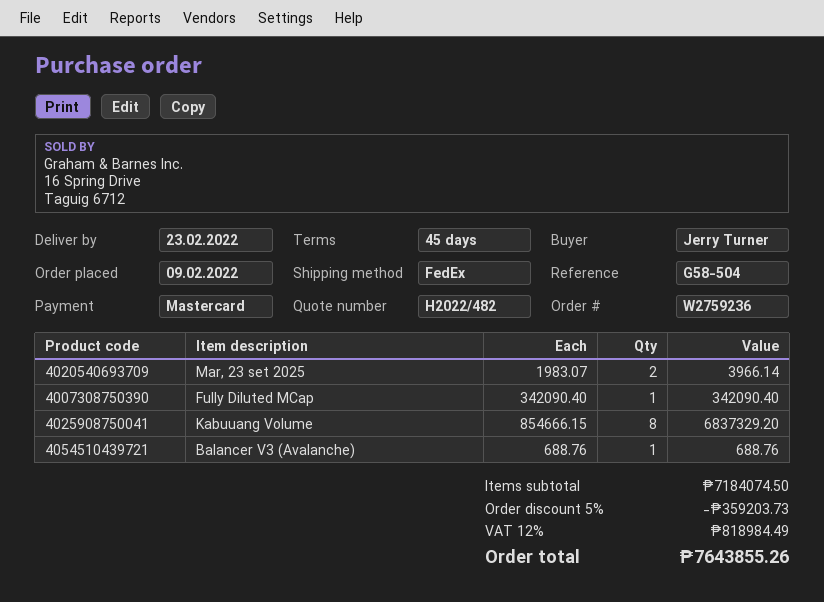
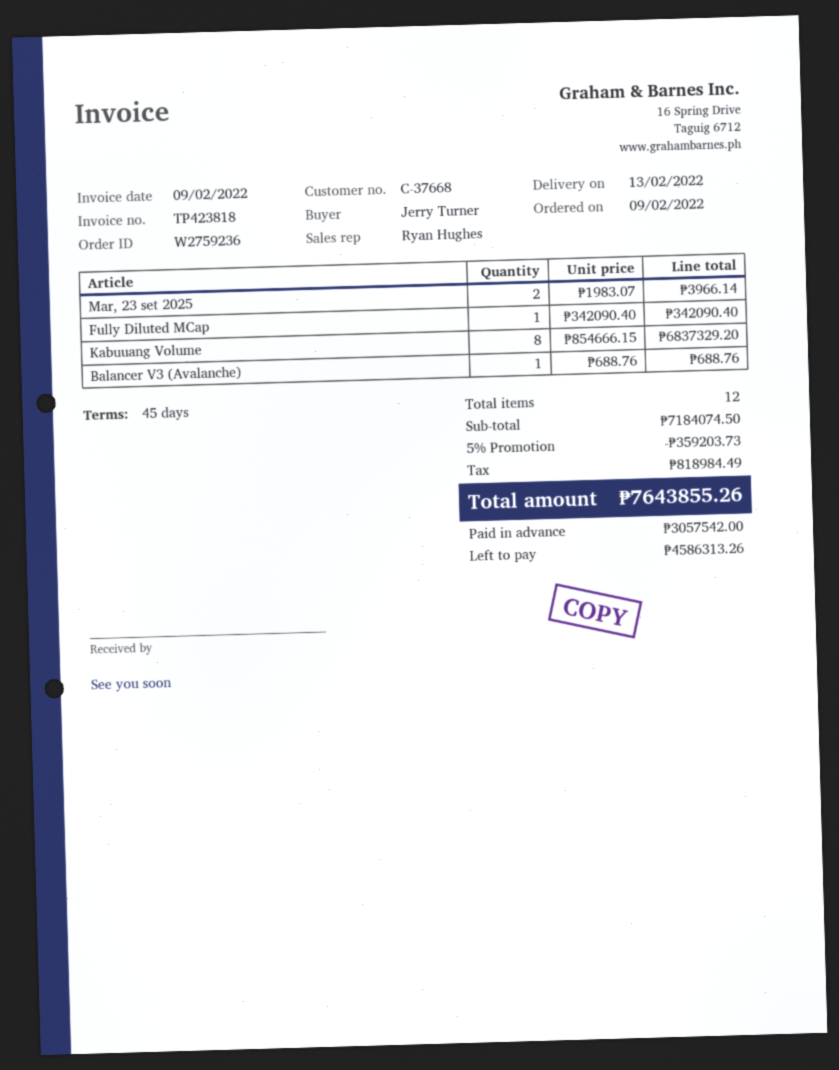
delivery date: 2022-02-23 -> 2022-02-13

